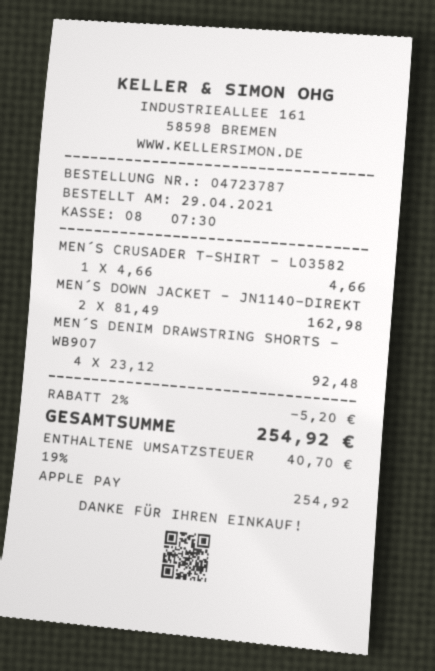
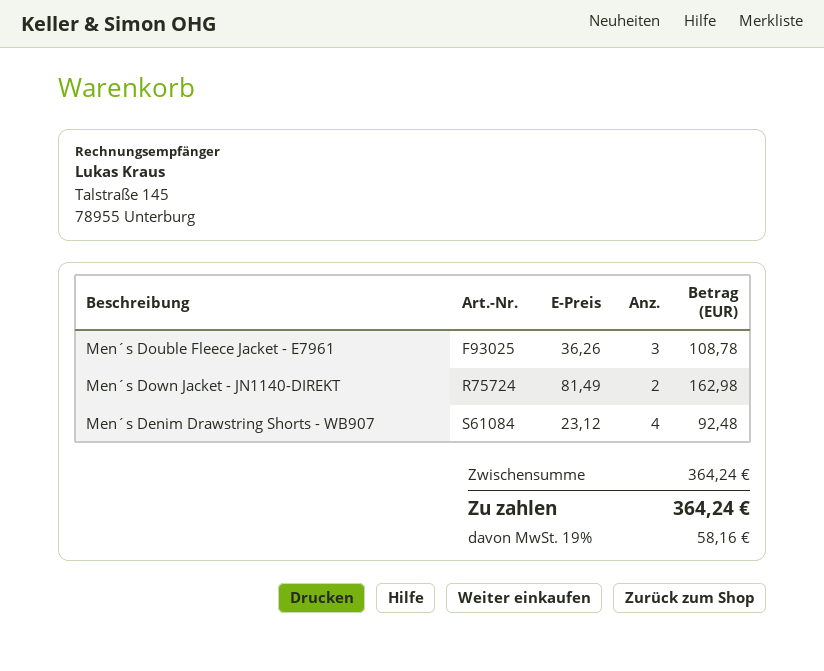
MEN´S CRUSADER T-SHIRT - L03582: 1 x 4.66 = 4.66 -> none
Men´s Double Fleece Jacket - E7961: none -> 3 x 36.26 = 108.78
discount: 2% = 5.20 -> none
tax: 19% = 40.70 -> 19% = 58.16
total: 254.92 -> 364.24

